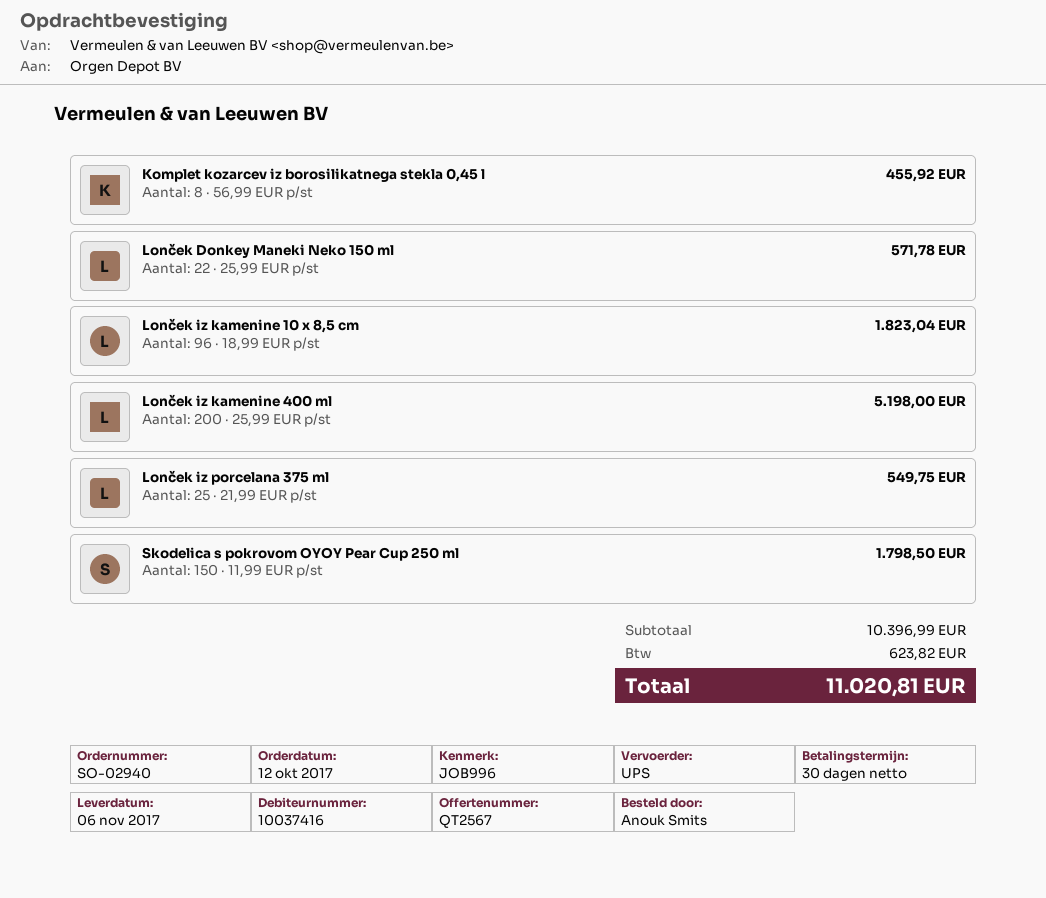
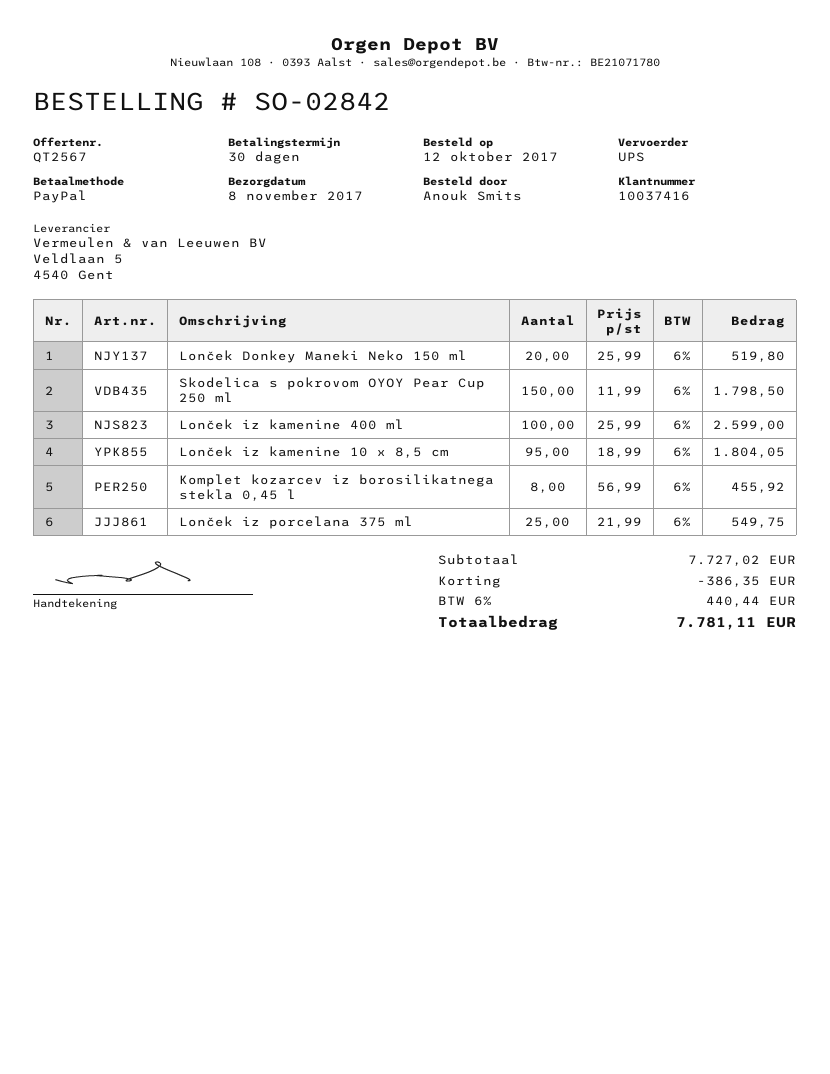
order number: SO-02940 -> SO-02842
delivery date: 2017-11-06 -> 2017-11-08
Lonček Donkey Maneki Neko 150 ml: 22 x 25.99 = 571.78 -> 20 x 25.99 = 519.80
Lonček iz kamenine 10 x 8,5 cm: 96 x 18.99 = 1823.04 -> 95 x 18.99 = 1804.05
Lonček iz kamenine 400 ml: 200 x 25.99 = 5198.00 -> 100 x 25.99 = 2599.00
subtotal: 10396.99 -> 7727.02
discount: none -> 386.35
tax: 623.82 -> 440.44
total: 11020.81 -> 7781.11

